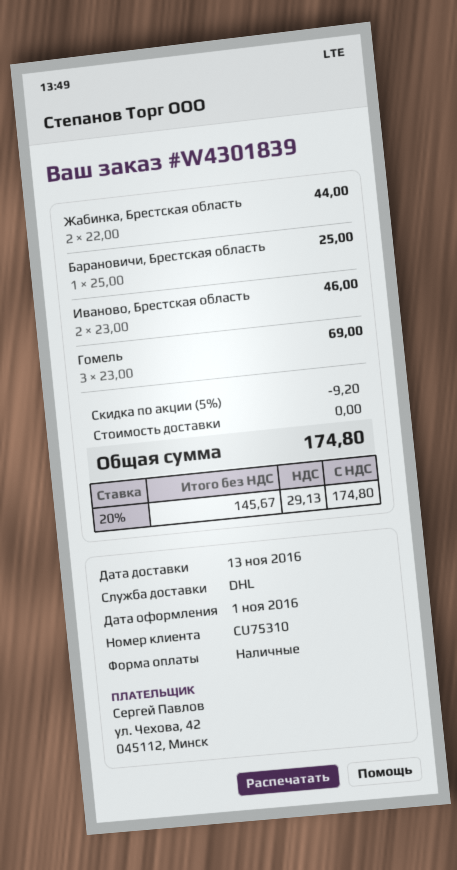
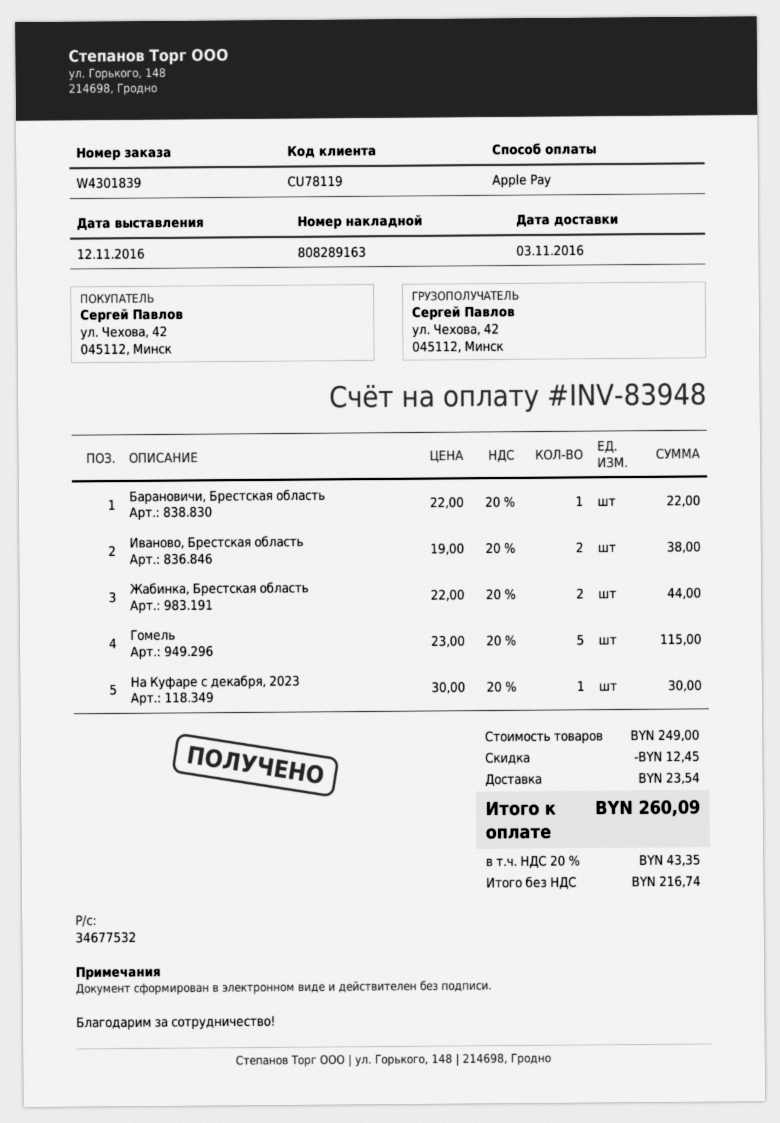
delivery date: 2016-11-13 -> 2016-11-03
customer number: CU75310 -> CU78119
payment method: cash -> Apple Pay
Барановичи, Брестская область: 1 x 25.00 = 25.00 -> 1 x 22.00 = 22.00
Иваново, Брестская область: 2 x 23.00 = 46.00 -> 2 x 19.00 = 38.00
Гомель: 3 x 23.00 = 69.00 -> 5 x 23.00 = 115.00
На Куфаре с декабря, 2023: none -> 1 x 30.00 = 30.00
discount: 9.20 -> 12.45
shipping: 0.00 -> 23.54
net: 145.67 -> 216.74
tax: 20% = 29.13 -> 20% = 43.35
total: 174.80 -> 260.09

